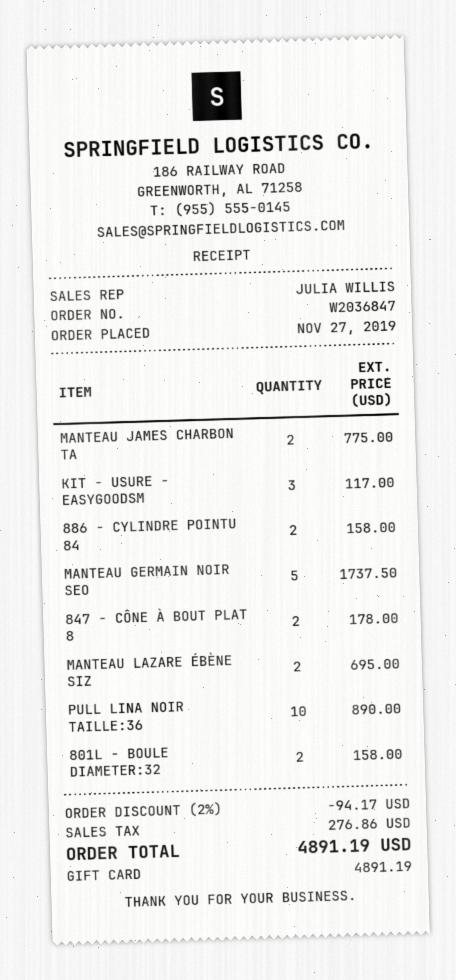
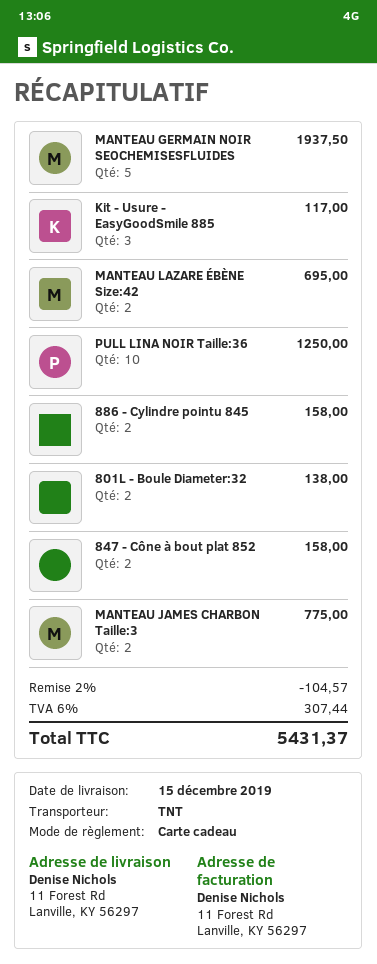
MANTEAU GERMAIN NOIR SEO: 5 for 1737.50 -> 5 for 1937.50
847 - CÔNE À BOUT PLAT 8: 2 for 178.00 -> 2 for 158.00
PULL LINA NOIR TAILLE:36: 10 for 890.00 -> 10 for 1250.00
801L - BOULE DIAMETER:32: 2 for 158.00 -> 2 for 138.00
discount: 2% = 94.17 -> 2% = 104.57
tax: 276.86 -> 307.44
total: 4891.19 -> 5431.37

